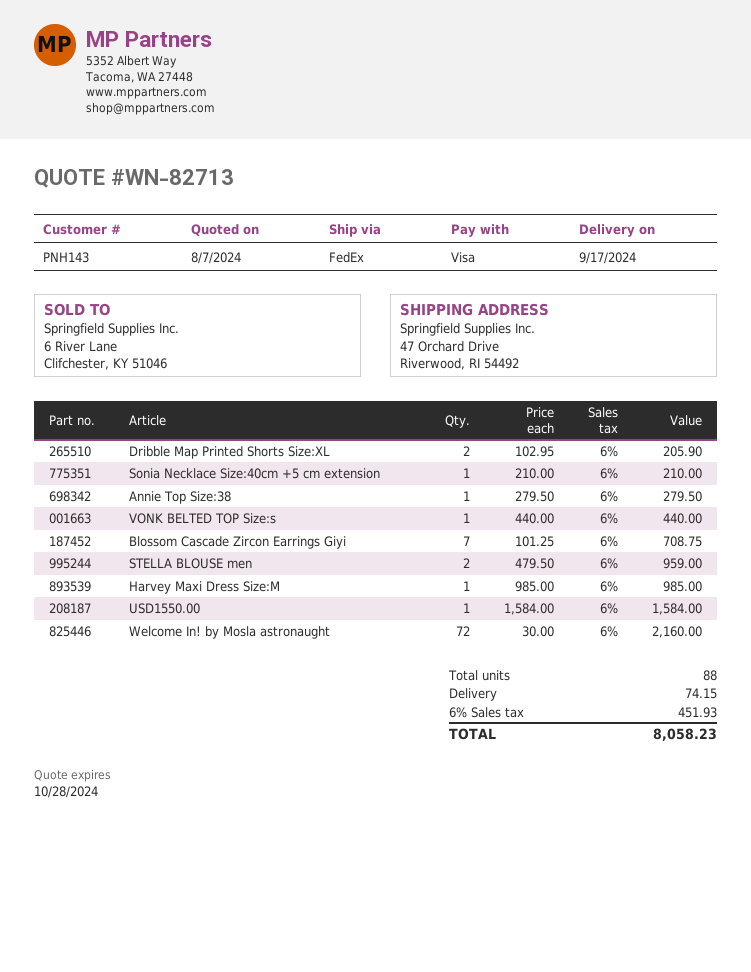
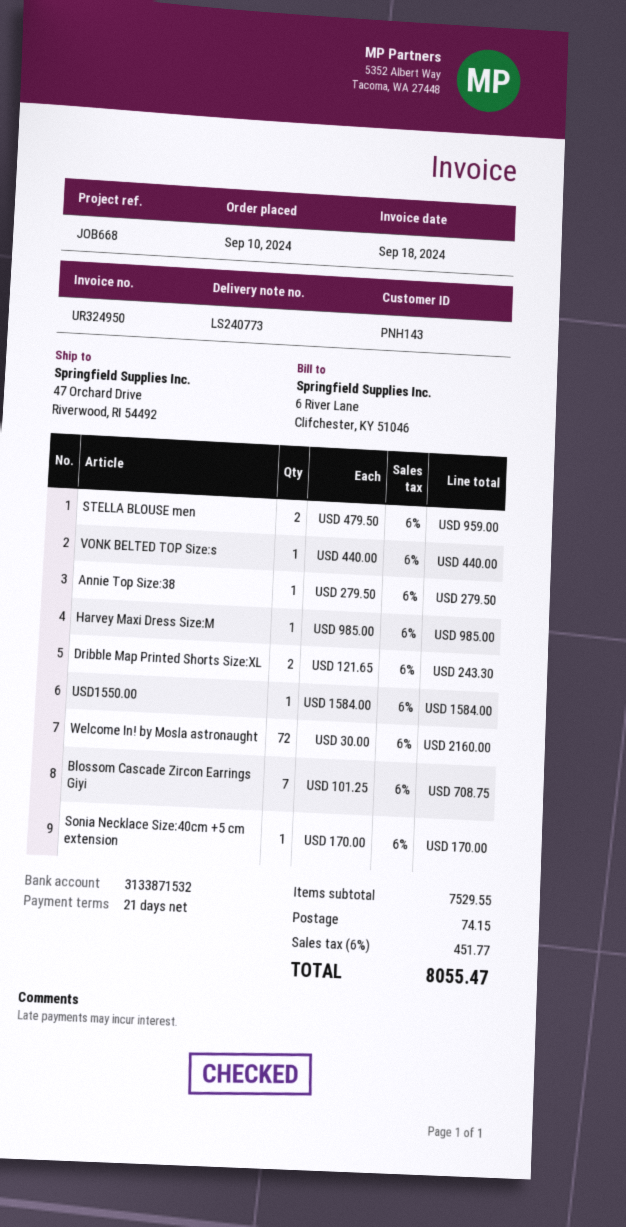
Dribble Map Printed Shorts Size:XL: 2 x 102.95 = 205.90 -> 2 x 121.65 = 243.30
Sonia Necklace Size:40cm +5 cm extension: 1 x 210.00 = 210.00 -> 1 x 170.00 = 170.00
tax: 6% = 451.93 -> 6% = 451.77
total: 8058.23 -> 8055.47

